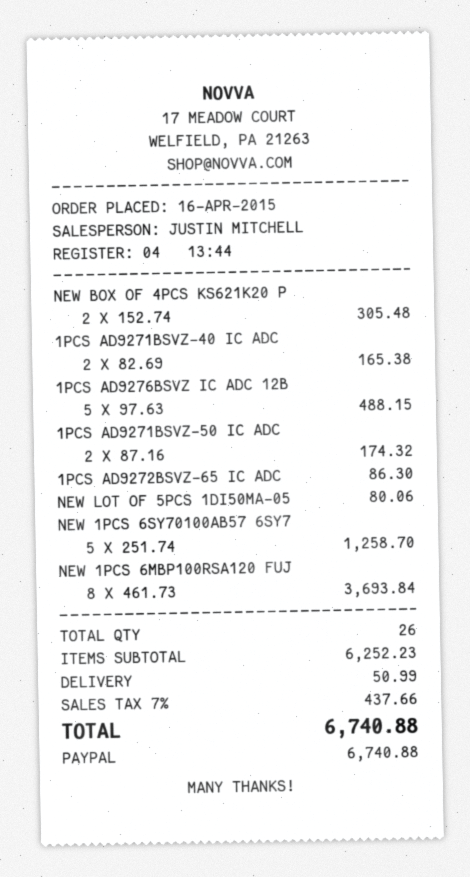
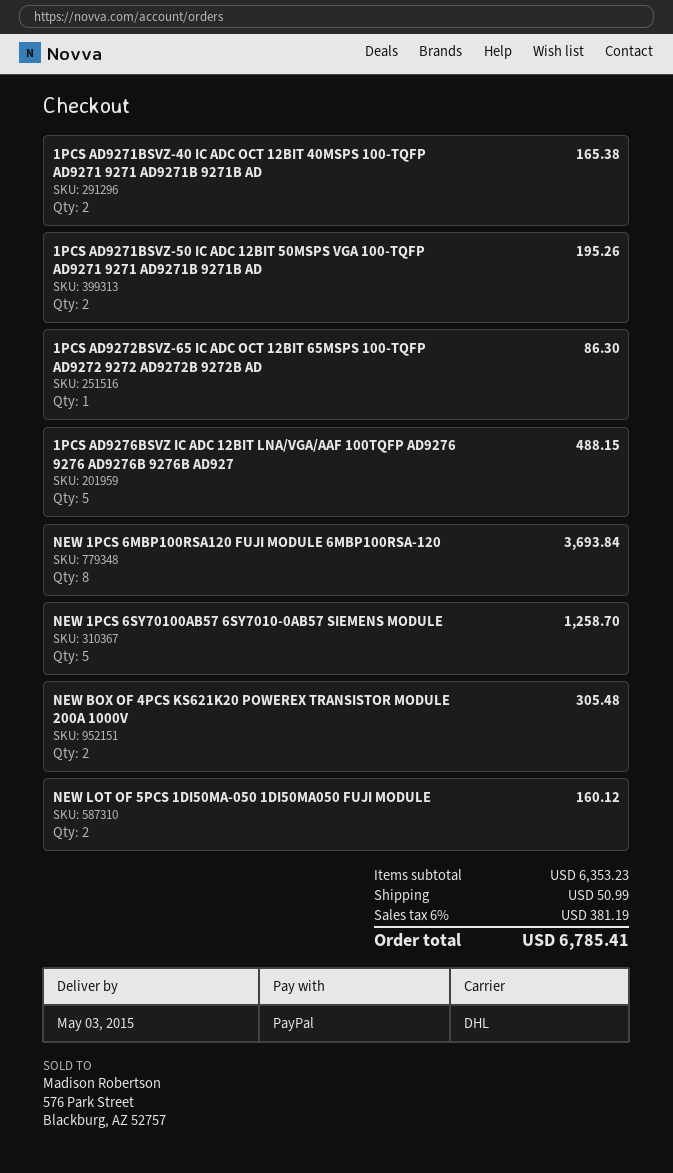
1PCS AD9271BSVZ-50 IC ADC: 2 for 174.32 -> 2 for 195.26
NEW LOT OF 5PCS 1DI50MA-05: 1 for 80.06 -> 2 for 160.12
subtotal: 6252.23 -> 6353.23
tax: 7% = 437.66 -> 6% = 381.19
total: 6740.88 -> 6785.41

